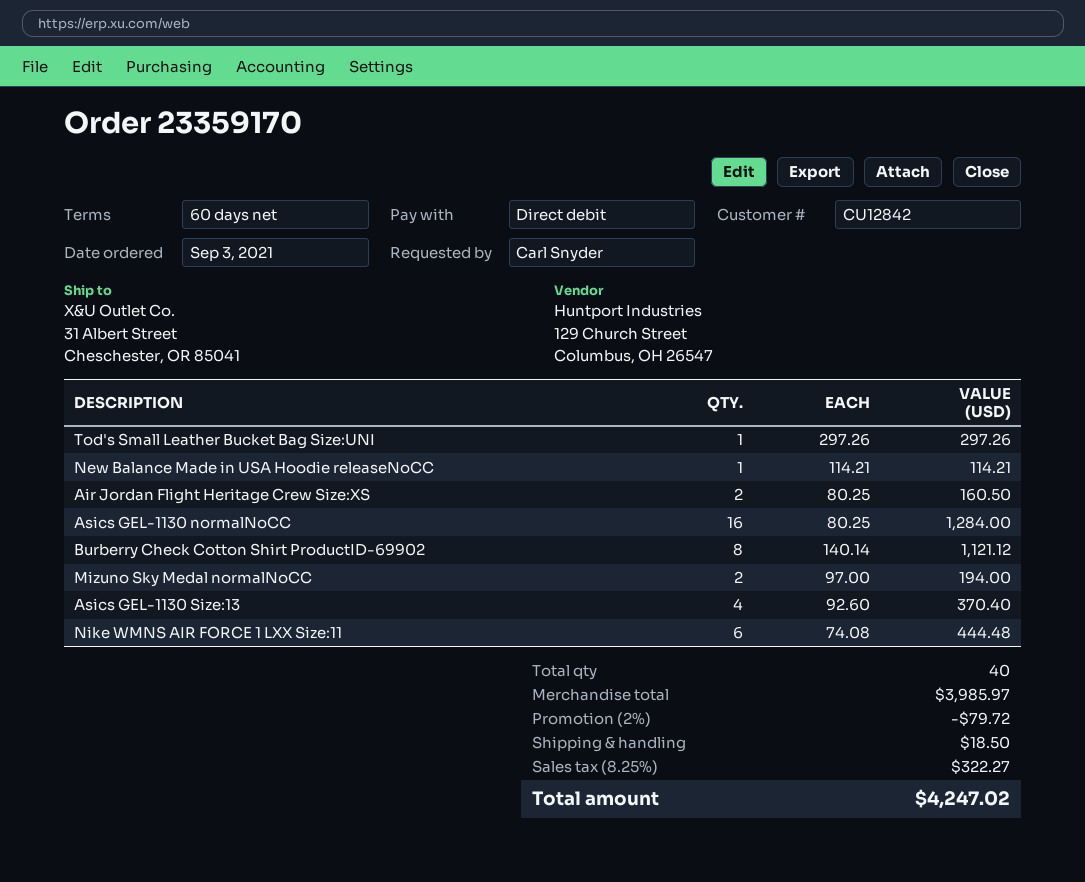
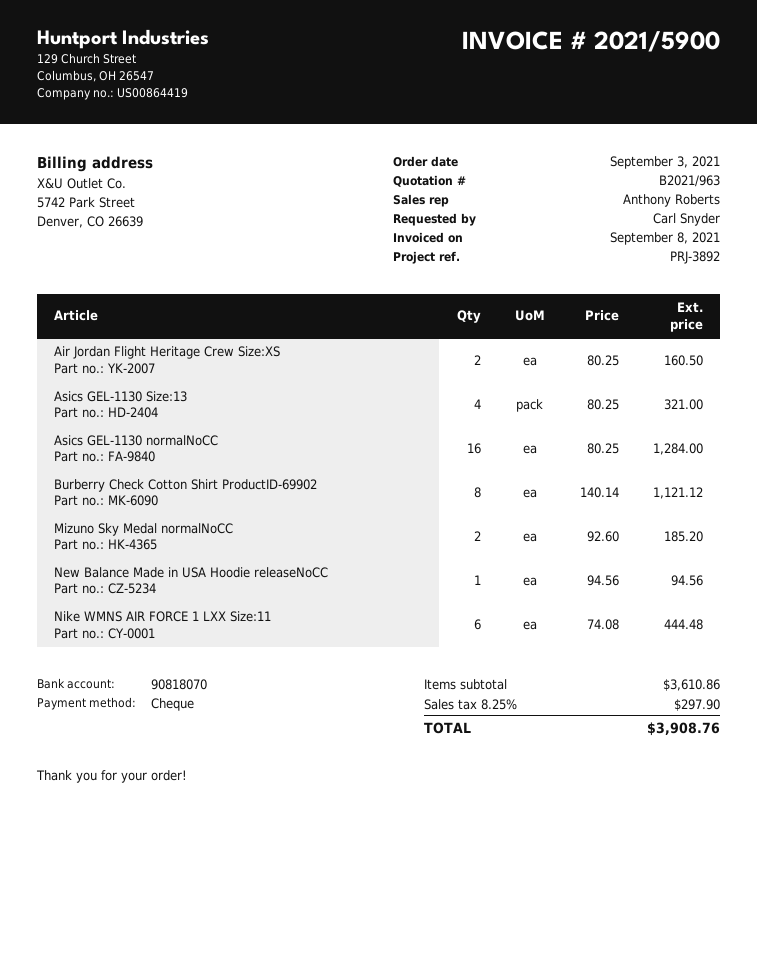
payment method: direct debit -> cheque
Tod's Small Leather Bucket Bag Size:UNI: 1 x 297.26 = 297.26 -> none
New Balance Made in USA Hoodie releaseNoCC: 1 x 114.21 = 114.21 -> 1 x 94.56 = 94.56
Mizuno Sky Medal normalNoCC: 2 x 97.00 = 194.00 -> 2 x 92.60 = 185.20
Asics GEL-1130 Size:13: 4 x 92.60 = 370.40 -> 4 x 80.25 = 321.00
subtotal: 3985.97 -> 3610.86
discount: 2% = 79.72 -> none
shipping: 18.50 -> none
tax: 8.25% = 322.27 -> 8.25% = 297.90
total: 4247.02 -> 3908.76

